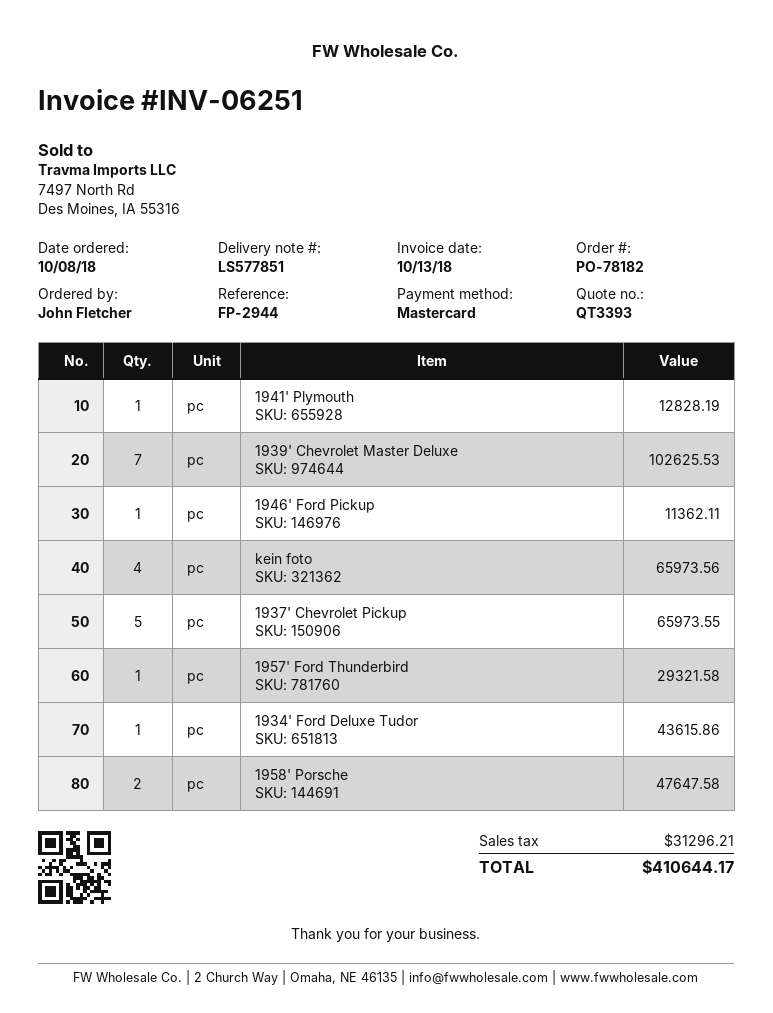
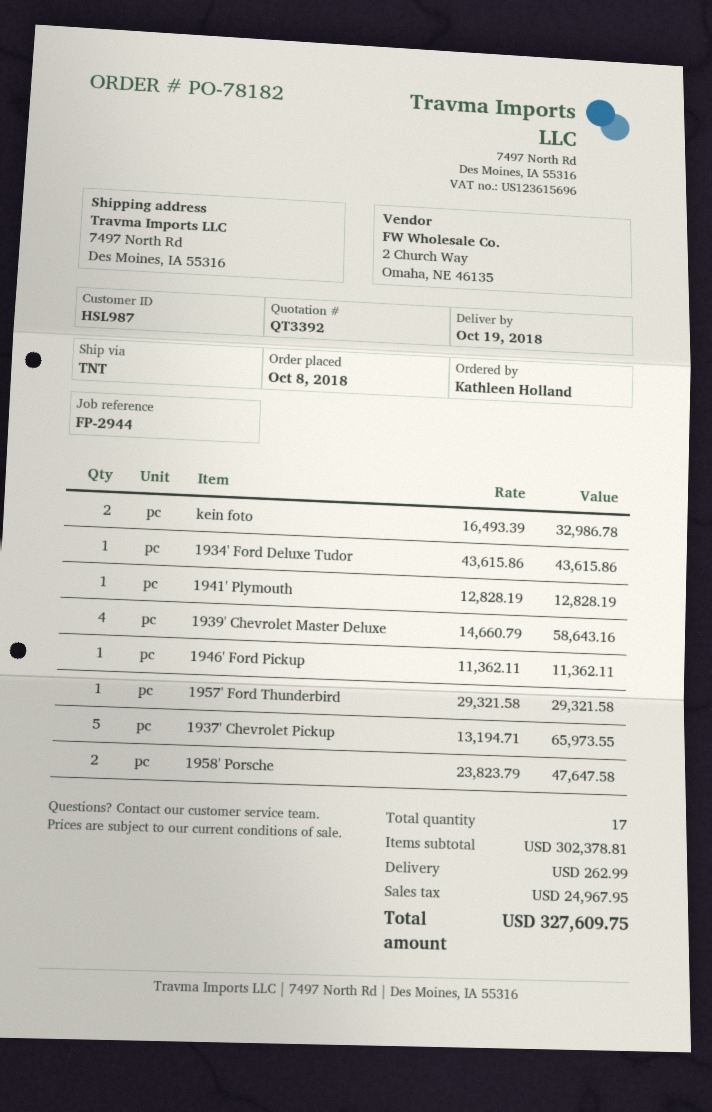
quote number: QT3393 -> QT3392
ordered by: John Fletcher -> Kathleen Holland
1939' Chevrolet Master Deluxe: 7 for 102625.53 -> 4 for 58643.16
kein foto: 4 for 65973.56 -> 2 for 32986.78
shipping: none -> 262.99
tax: 31296.21 -> 24967.95
total: 410644.17 -> 327609.75

